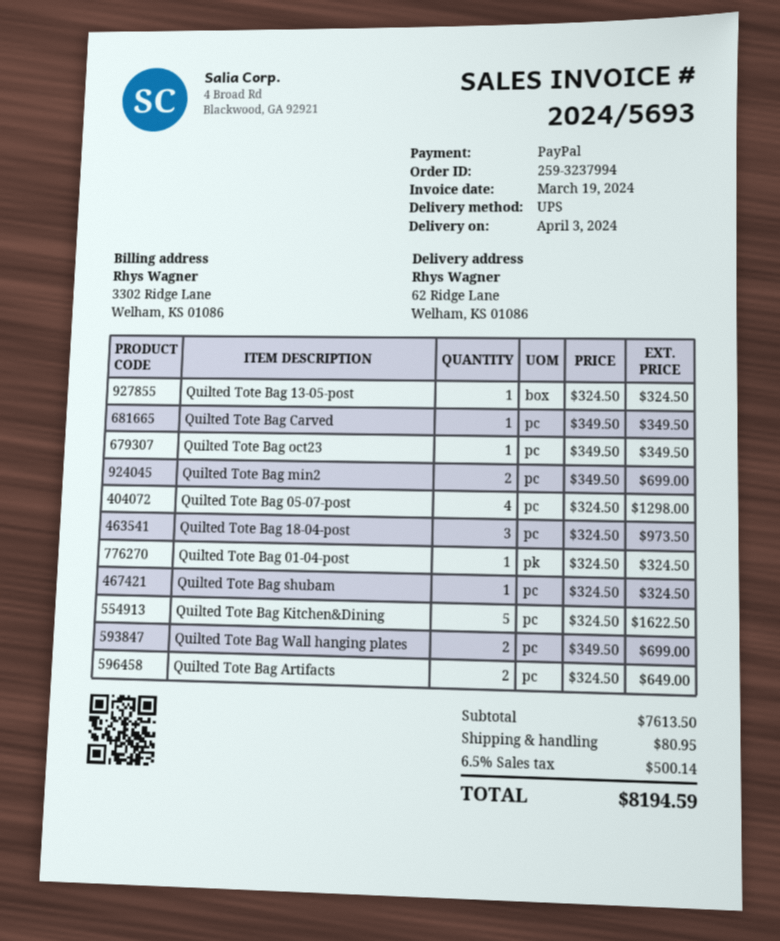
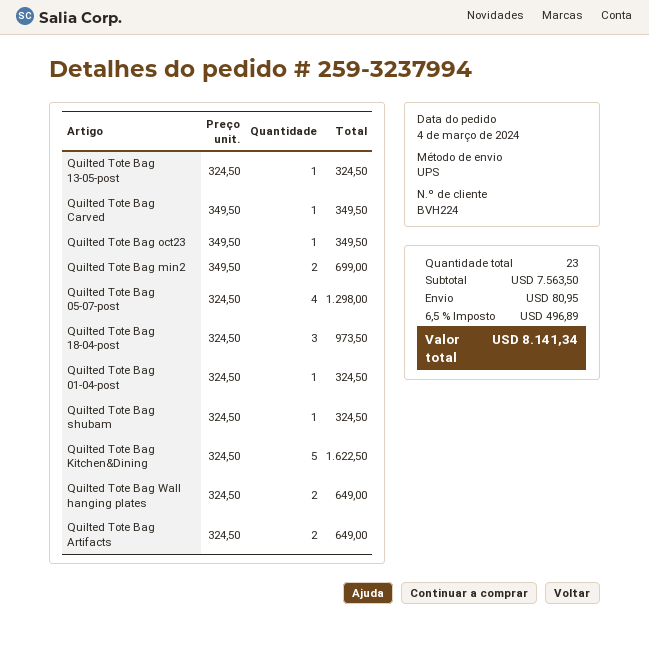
Quilted Tote Bag Wall hanging plates: 2 x 349.50 = 699.00 -> 2 x 324.50 = 649.00
subtotal: 7613.50 -> 7563.50
tax: 6.5% = 500.14 -> 6.5% = 496.89
total: 8194.59 -> 8141.34

